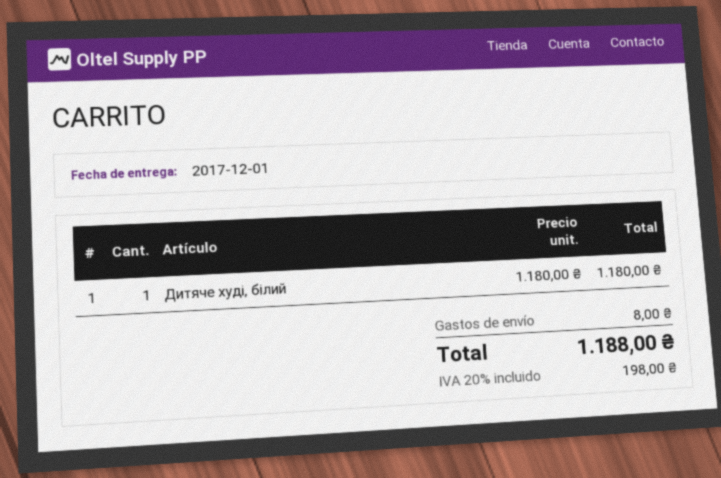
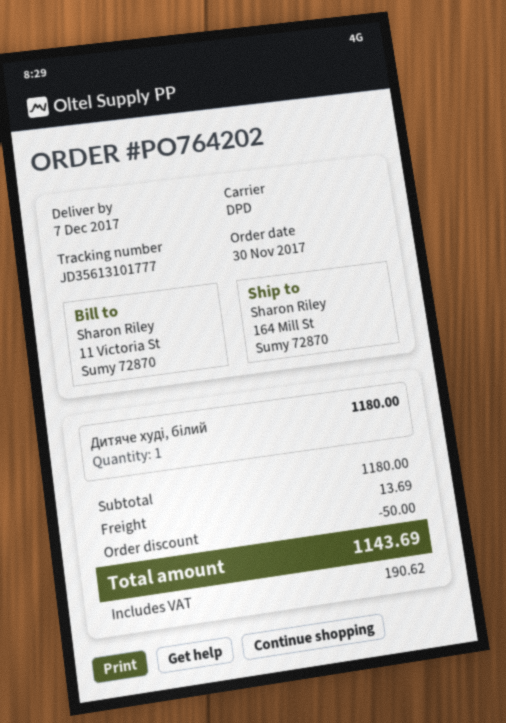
delivery date: 2017-12-01 -> 2017-12-07
discount: none -> 50.00
shipping: 8.00 -> 13.69
tax: 198.00 -> 190.62
total: 1188.00 -> 1143.69

